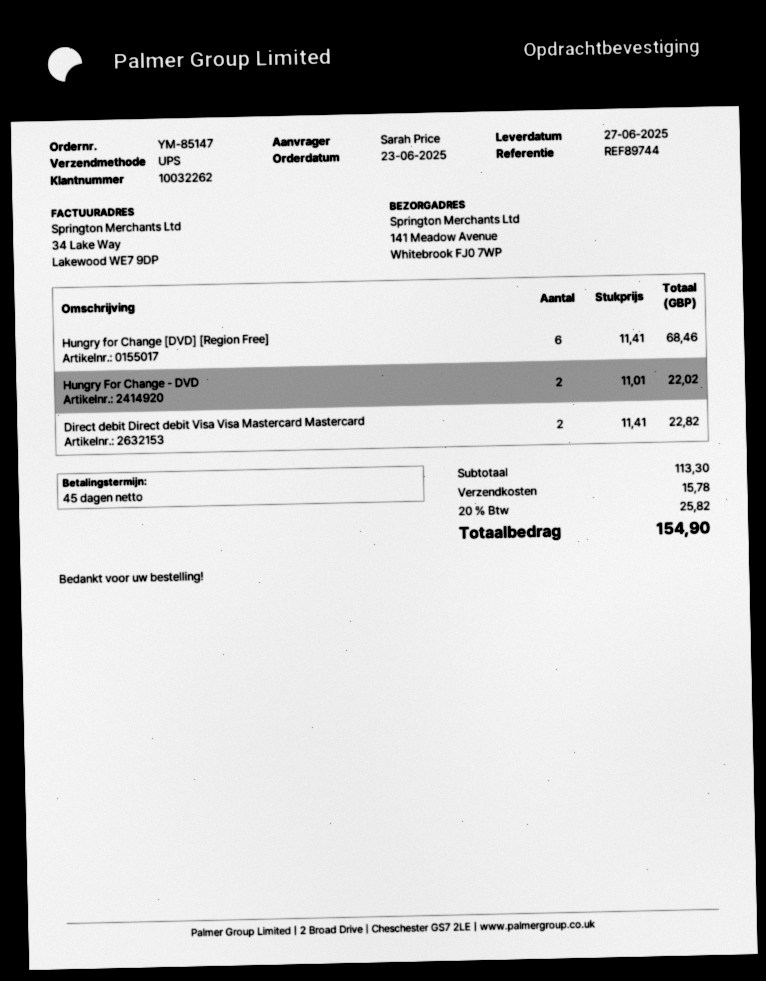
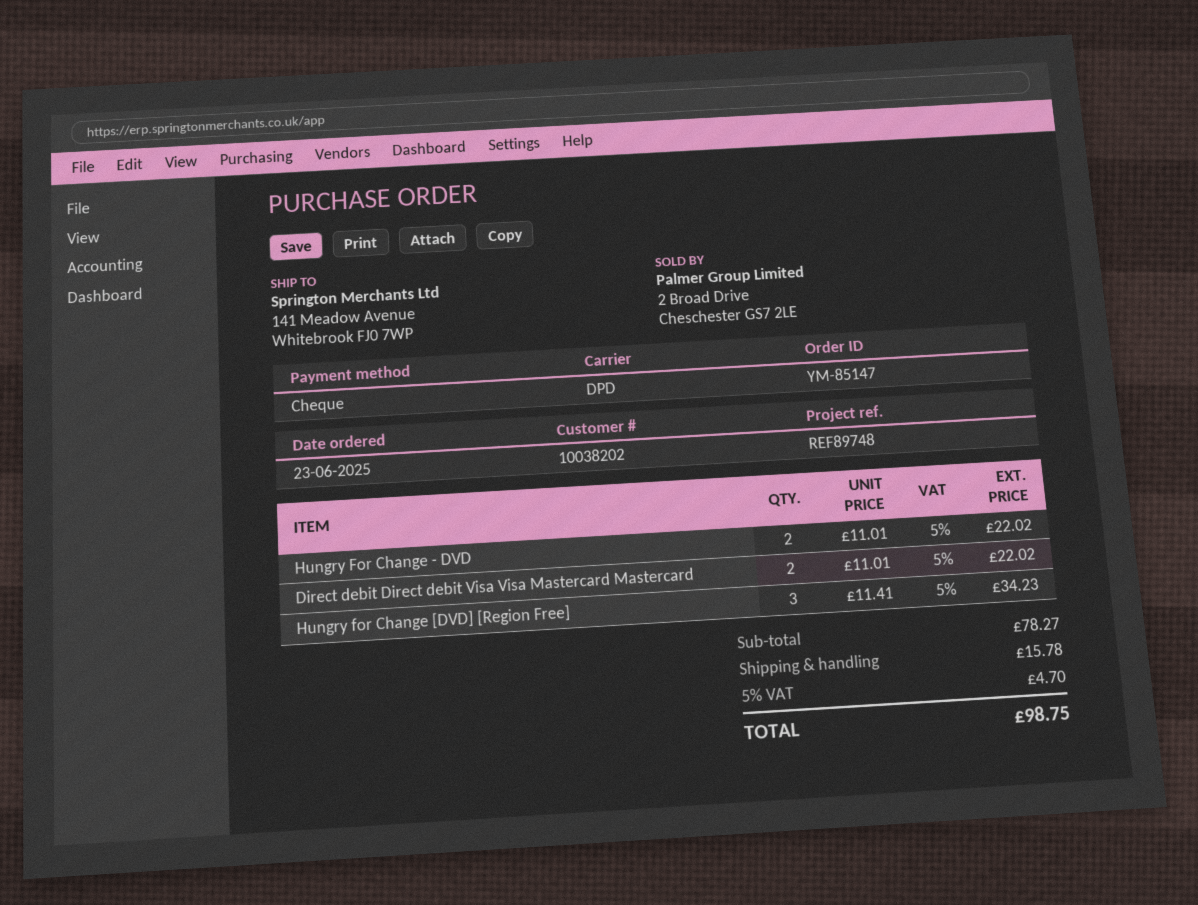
customer number: 10032262 -> 10038202
reference: REF89744 -> REF89748
shipping method: UPS -> DPD
Hungry for Change [DVD] [Region Free]: 6 x 11.41 = 68.46 -> 3 x 11.41 = 34.23
Direct debit Direct debit Visa Visa Mastercard Mastercard: 2 x 11.41 = 22.82 -> 2 x 11.01 = 22.02
subtotal: 113.30 -> 78.27
tax: 20% = 25.82 -> 5% = 4.70
total: 154.90 -> 98.75

